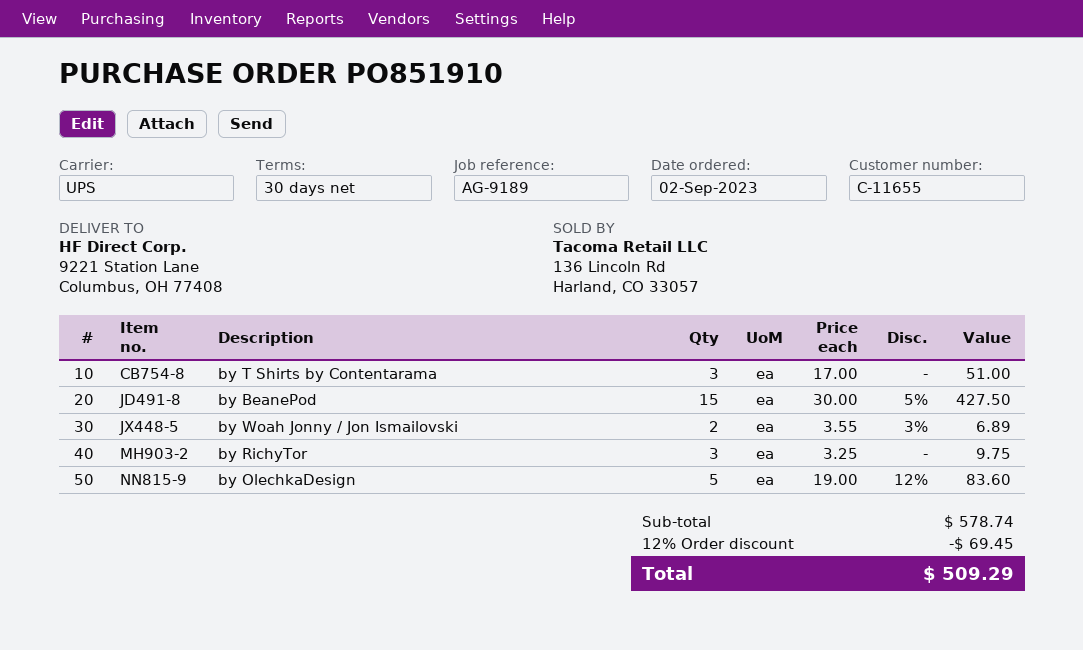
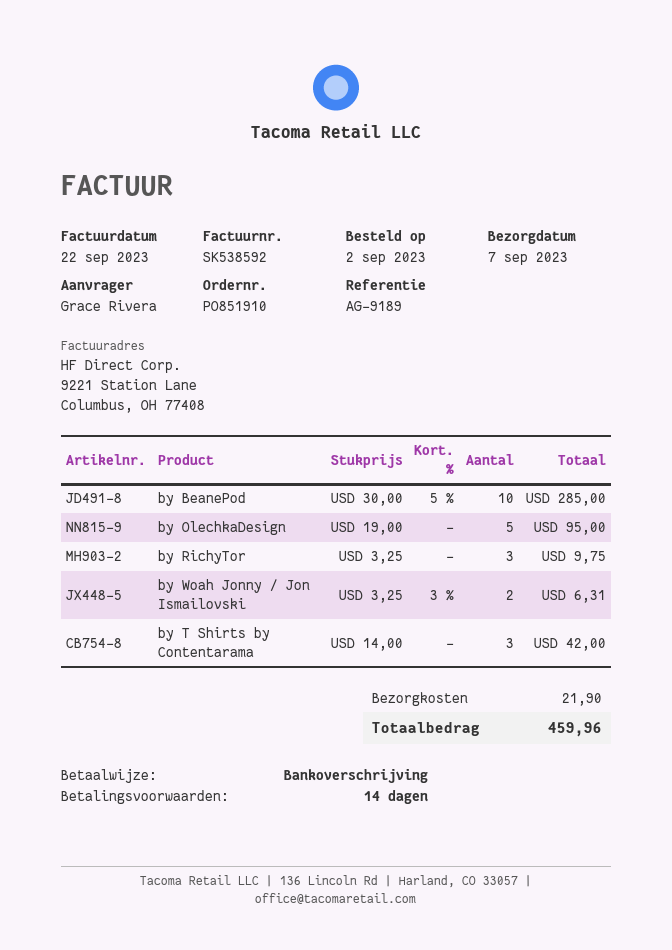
payment terms: 30 days -> 14 days
by T Shirts by Contentarama: 3 x 17.00 = 51.00 -> 3 x 14.00 = 42.00
by BeanePod: 15 x 30.00 - 5% = 427.50 -> 10 x 30.00 - 5% = 285.00
by Woah Jonny / Jon Ismailovski: 2 x 3.55 - 3% = 6.89 -> 2 x 3.25 - 3% = 6.31
by OlechkaDesign: 5 x 19.00 - 12% = 83.60 -> 5 x 19.00 = 95.00
discount: 12% = 69.45 -> none
shipping: none -> 21.90
total: 509.29 -> 459.96

